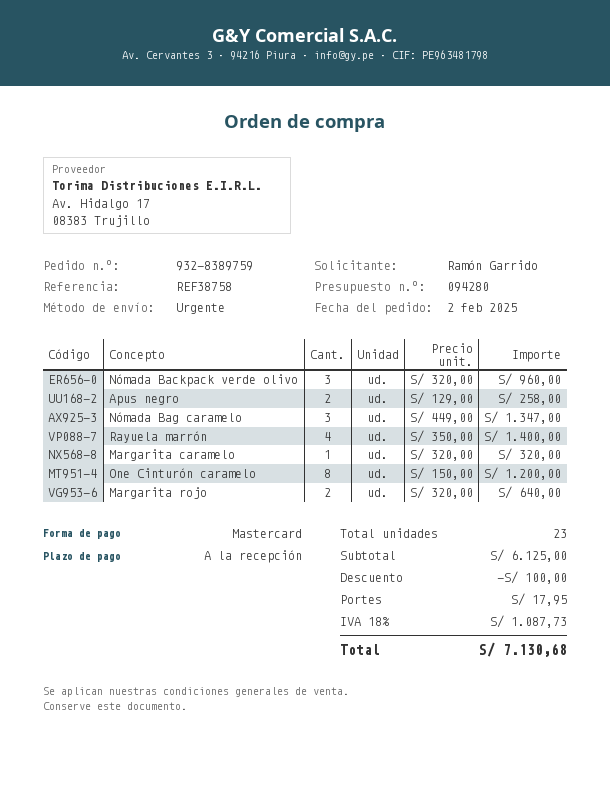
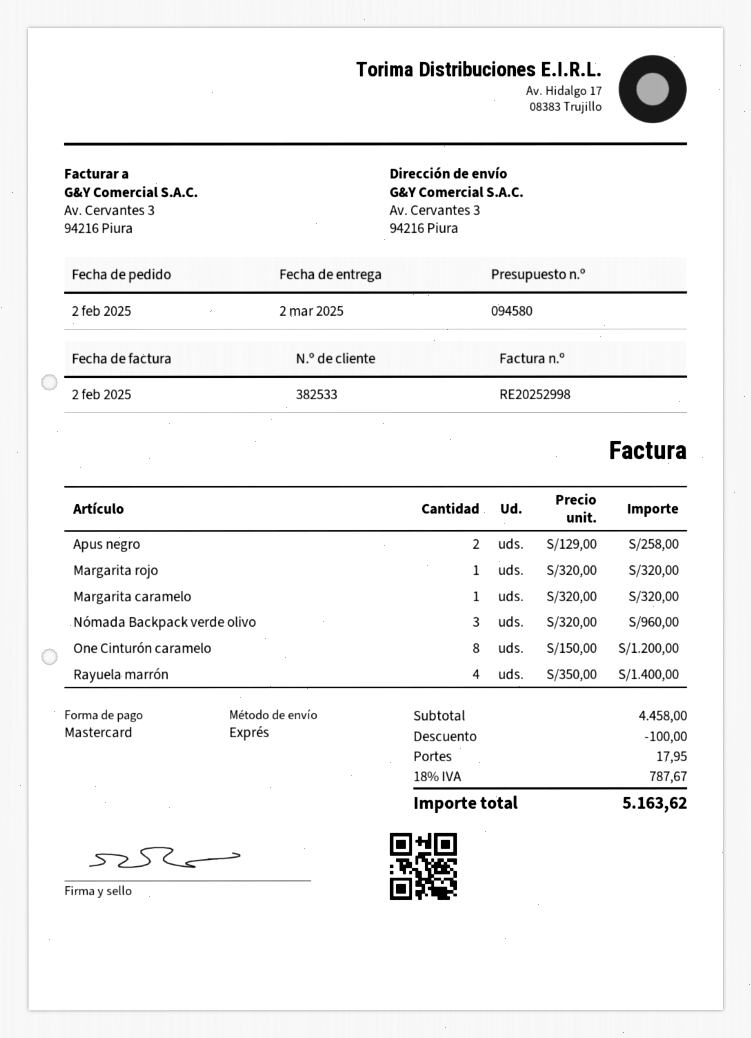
quote number: 094280 -> 094580
Nómada Bag caramelo: 3 x 449.00 = 1347.00 -> none
Margarita rojo: 2 x 320.00 = 640.00 -> 1 x 320.00 = 320.00
subtotal: 6125.00 -> 4458.00
tax: 18% = 1087.73 -> 18% = 787.67
total: 7130.68 -> 5163.62

